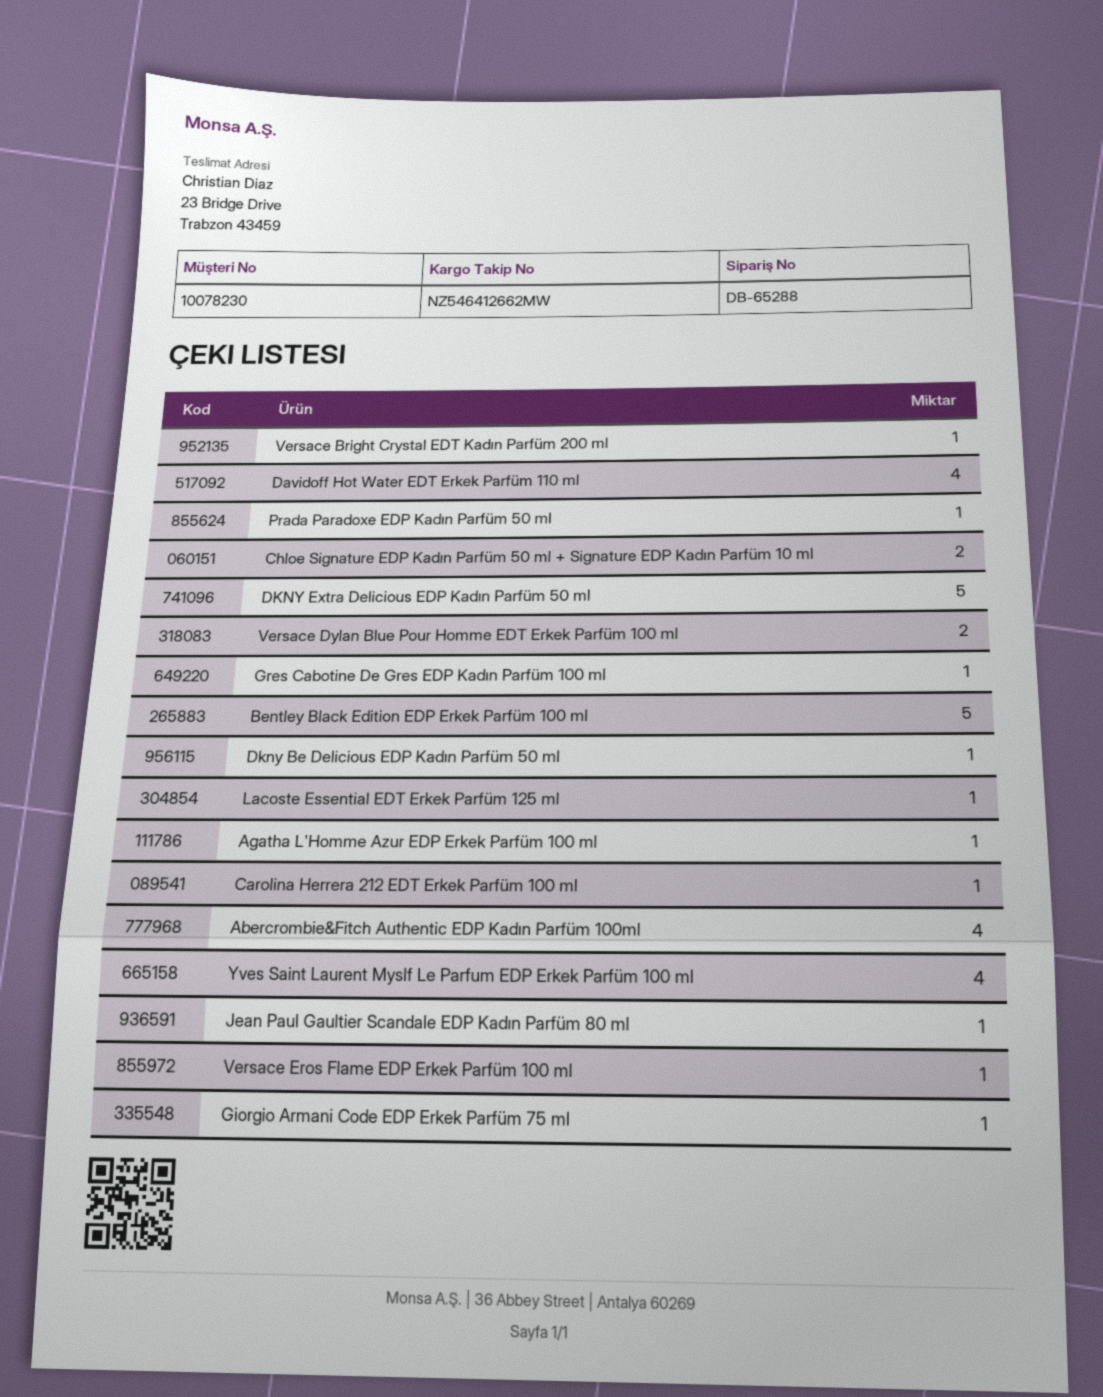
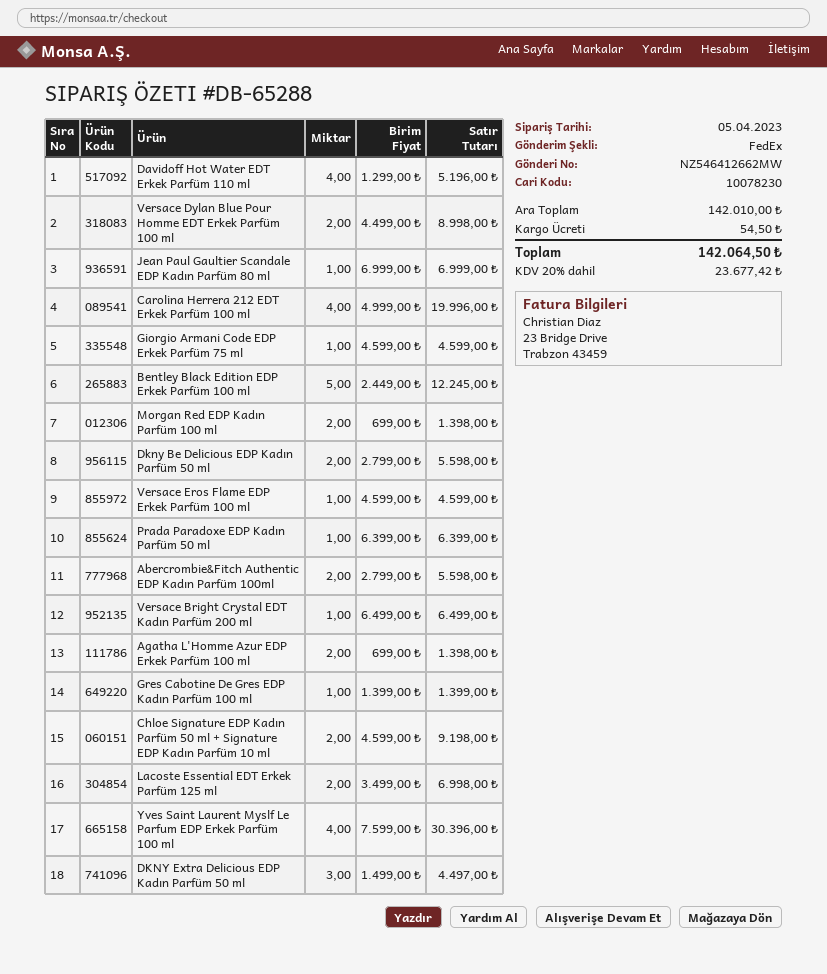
DKNY Extra Delicious EDP Kadın Parfüm 50 ml: 5 -> 3
Dkny Be Delicious EDP Kadın Parfüm 50 ml: 1 -> 2
Lacoste Essential EDT Erkek Parfüm 125 ml: 1 -> 2
Agatha L'Homme Azur EDP Erkek Parfüm 100 ml: 1 -> 2
Carolina Herrera 212 EDT Erkek Parfüm 100 ml: 1 -> 4
Abercrombie&Fitch Authentic EDP Kadın Parfüm 100ml: 4 -> 2
Morgan Red EDP Kadın Parfüm 100 ml: none -> 2

